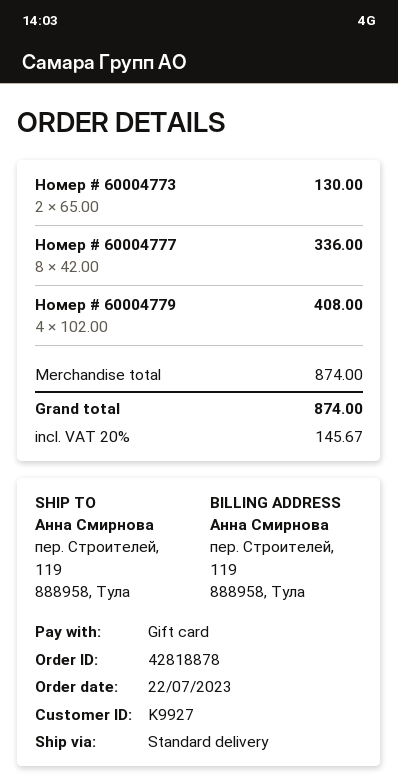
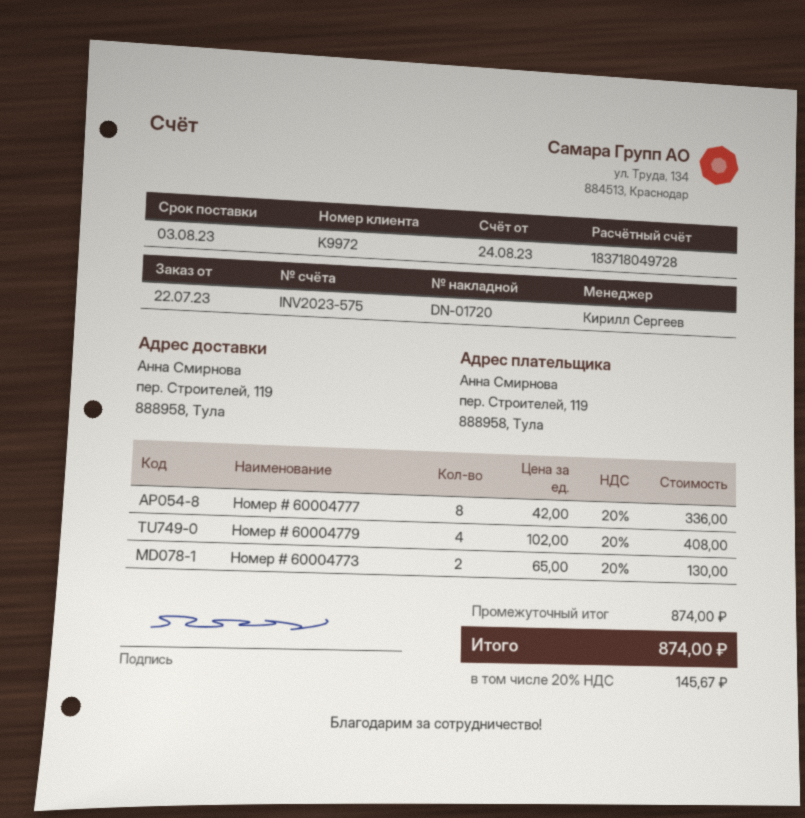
customer number: K9927 -> K9972

